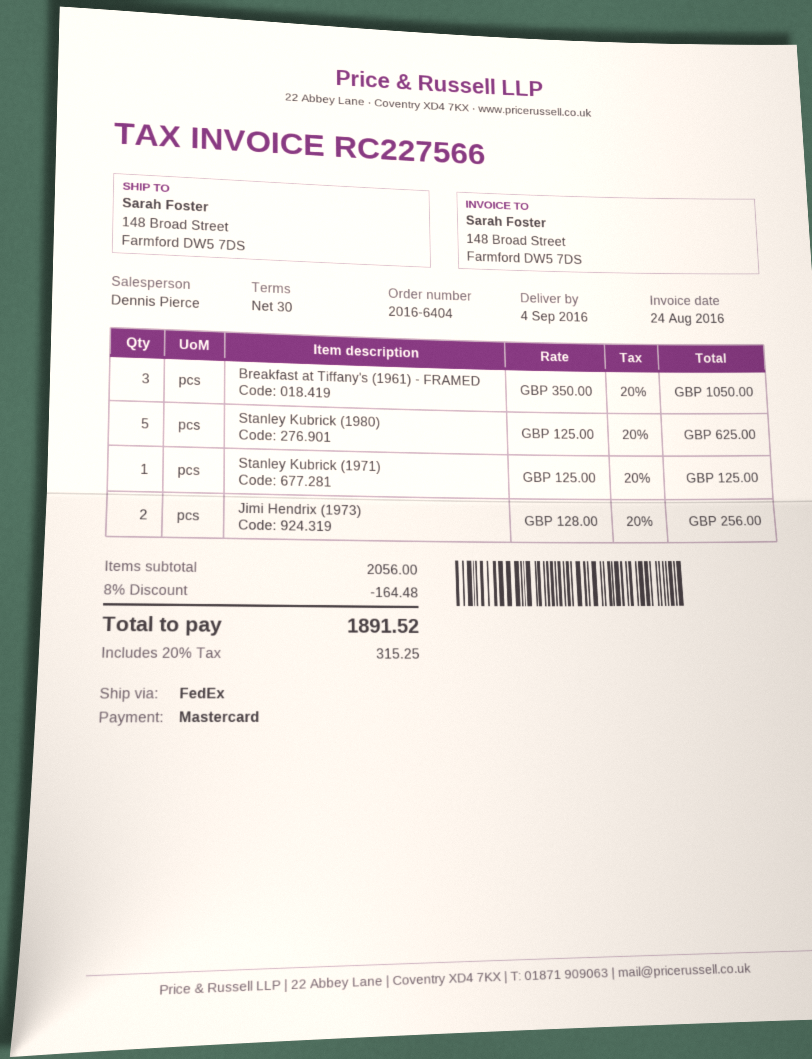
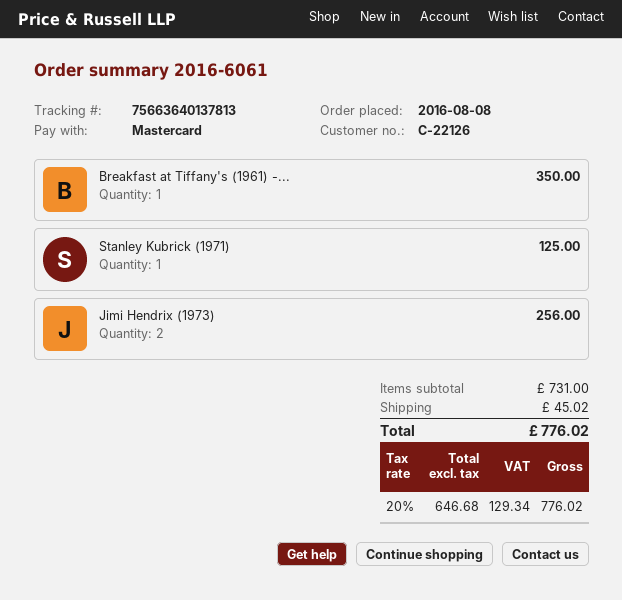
order number: 2016-6404 -> 2016-6061
Breakfast at Tiffany's (1961) - FRAMED: 3 for 1050.00 -> 1 for 350.00
Stanley Kubrick (1980): 5 for 625.00 -> none
subtotal: 2056.00 -> 731.00
discount: 8% = 164.48 -> none
shipping: none -> 45.02
tax: 20% = 315.25 -> 20% = 129.34
total: 1891.52 -> 776.02

